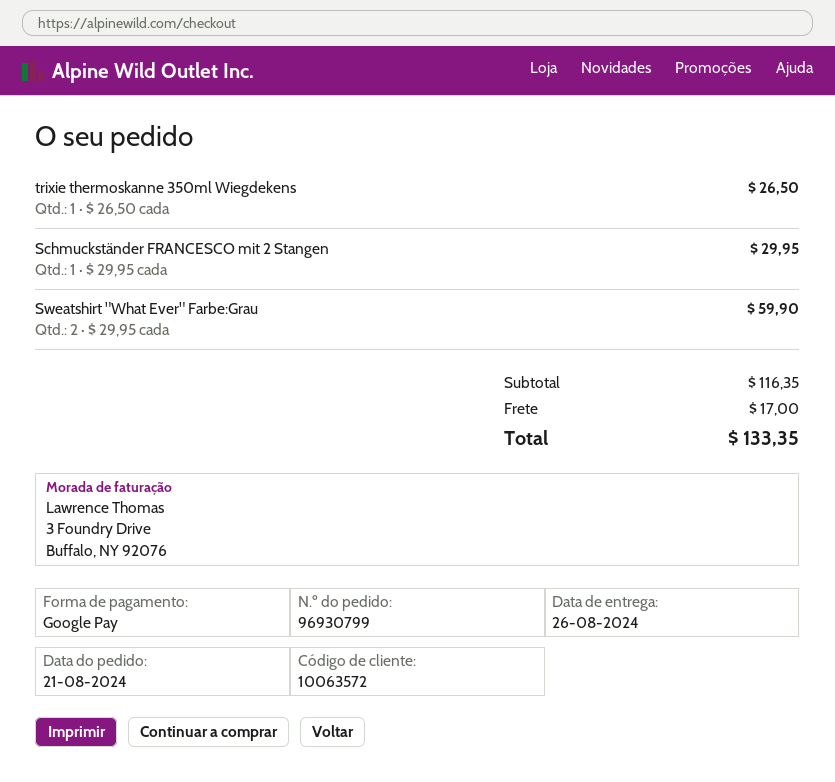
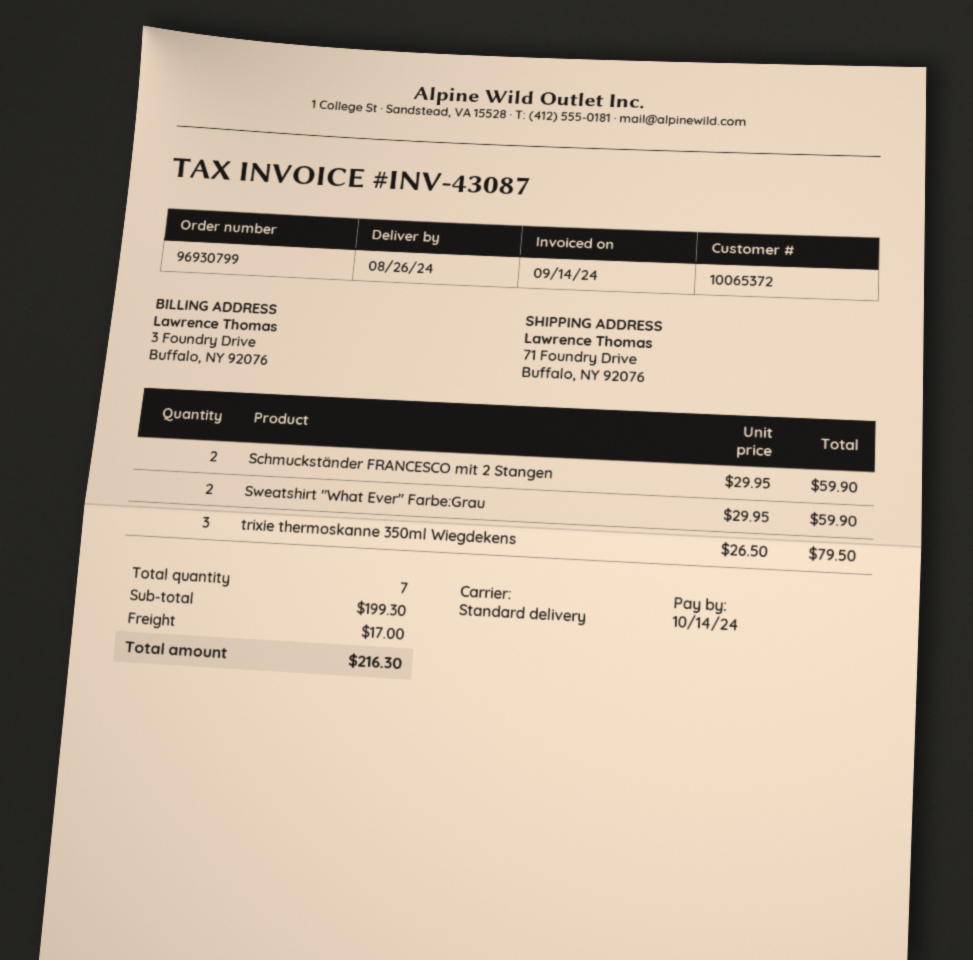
customer number: 10063572 -> 10065372
trixie thermoskanne 350ml Wiegdekens: 1 x 26.50 = 26.50 -> 3 x 26.50 = 79.50
Schmuckständer FRANCESCO mit 2 Stangen: 1 x 29.95 = 29.95 -> 2 x 29.95 = 59.90
subtotal: 116.35 -> 199.30
total: 133.35 -> 216.30

